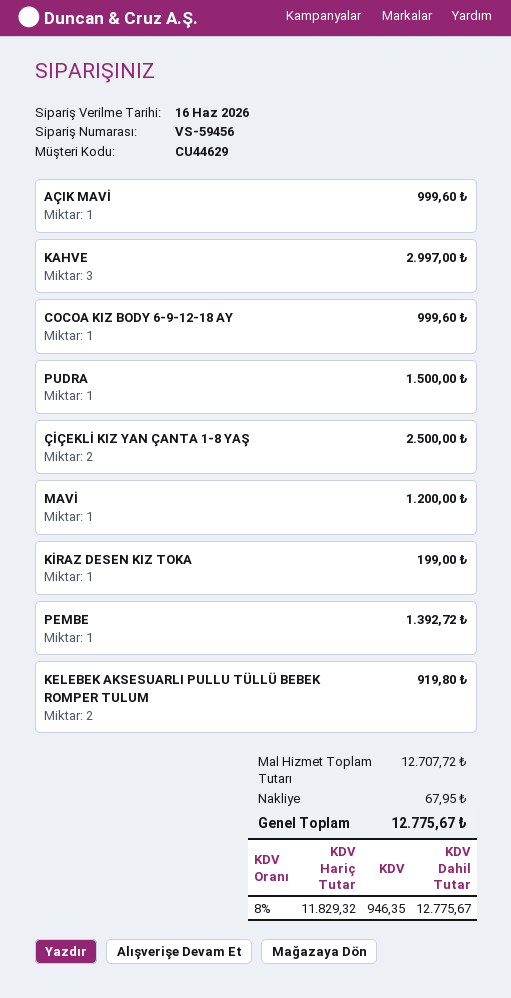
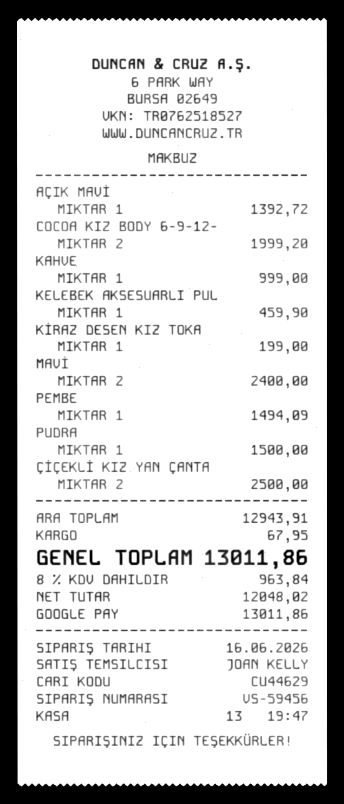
AÇIK MAVİ: 1 for 999.60 -> 1 for 1392.72
KAHVE: 3 for 2997.00 -> 1 for 999.00
COCOA KIZ BODY 6-9-12-18 AY: 1 for 999.60 -> 2 for 1999.20
MAVİ: 1 for 1200.00 -> 2 for 2400.00
PEMBE: 1 for 1392.72 -> 1 for 1494.09
KELEBEK AKSESUARLI PULLU TÜLLÜ BEBEK ROMPER TULUM: 2 for 919.80 -> 1 for 459.90
subtotal: 12707.72 -> 12943.91
net: 11829.32 -> 12048.02
tax: 8% = 946.35 -> 8% = 963.84
total: 12775.67 -> 13011.86

